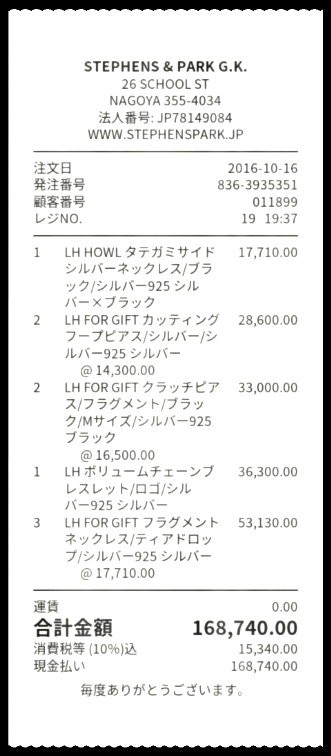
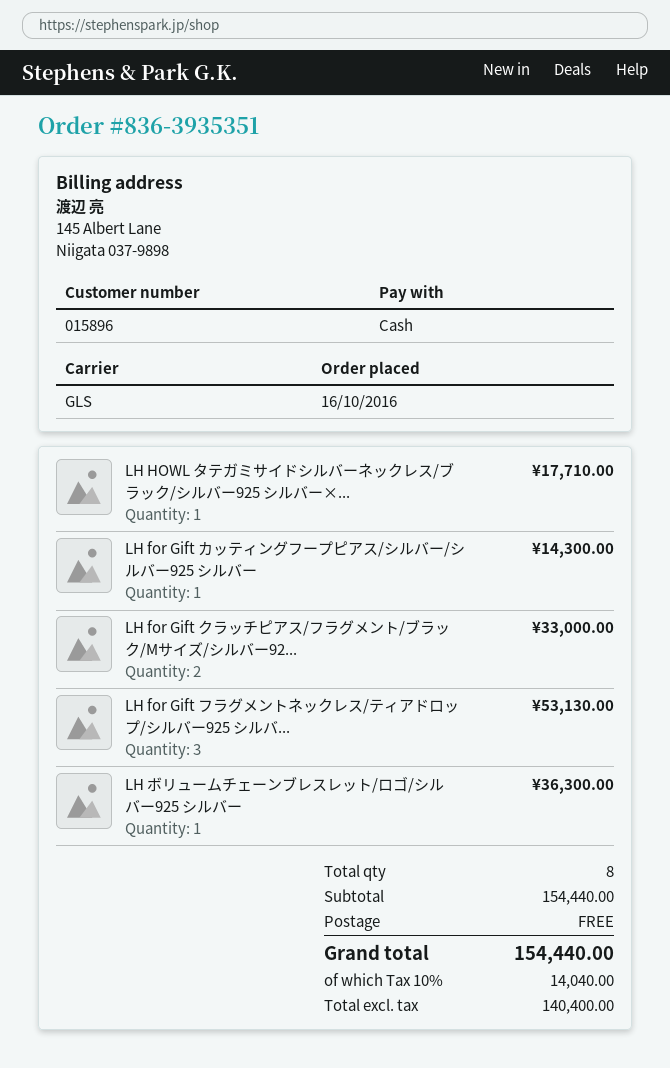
customer number: 011899 -> 015896
LH FOR GIFT カッティングフープピアス/シルバー/シルバー925 シルバー: 2 for 28600.00 -> 1 for 14300.00
tax: 10% = 15340.00 -> 10% = 14040.00
total: 168740.00 -> 154440.00

